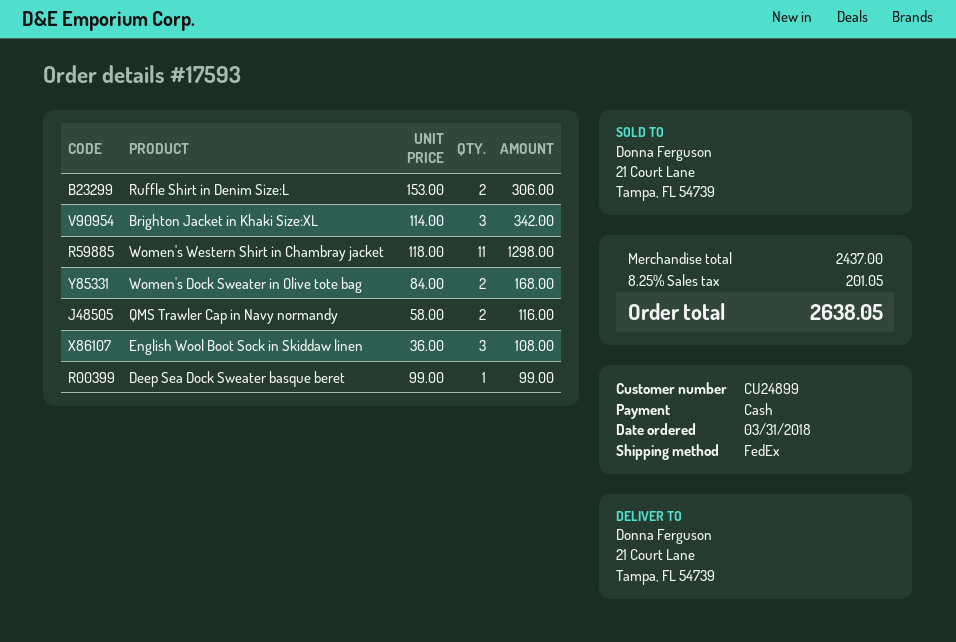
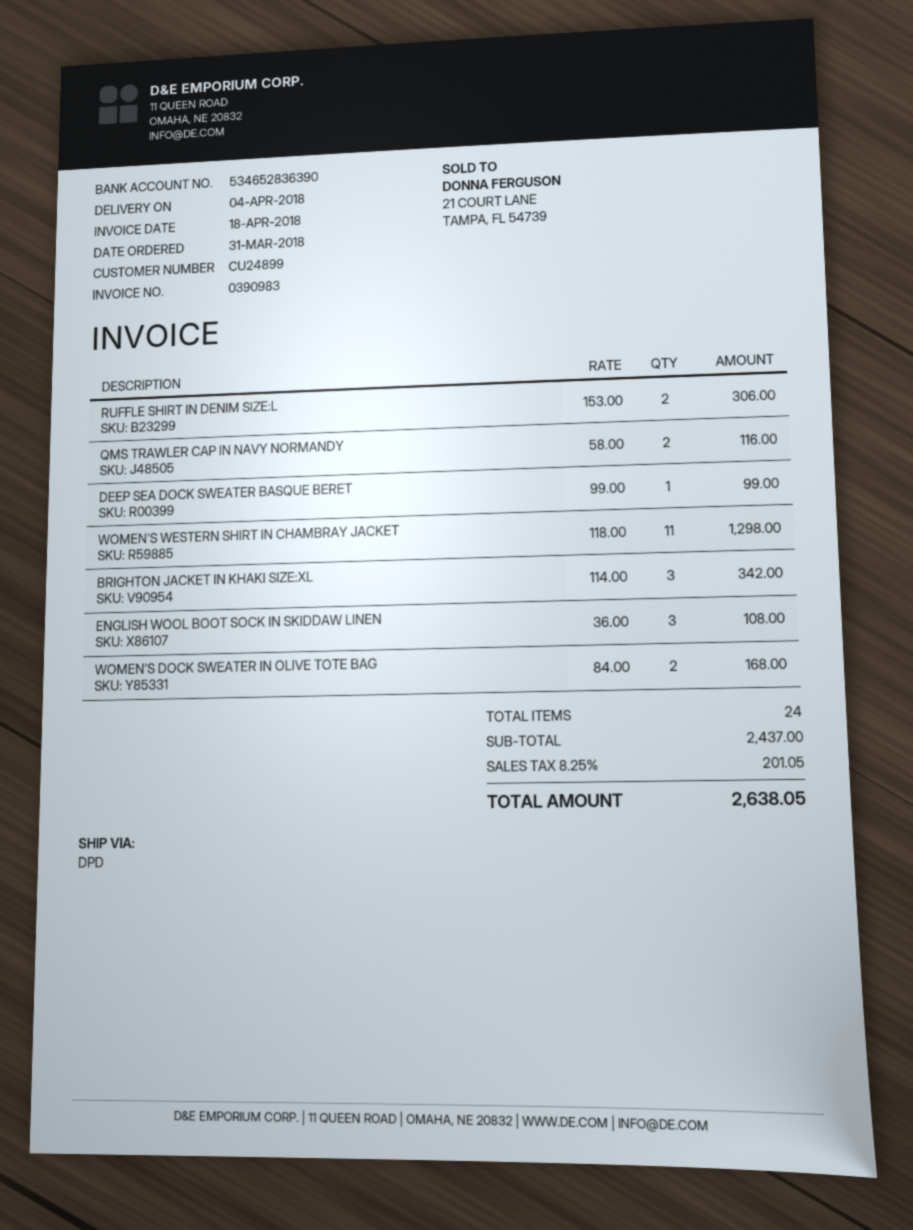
shipping method: FedEx -> DPD

